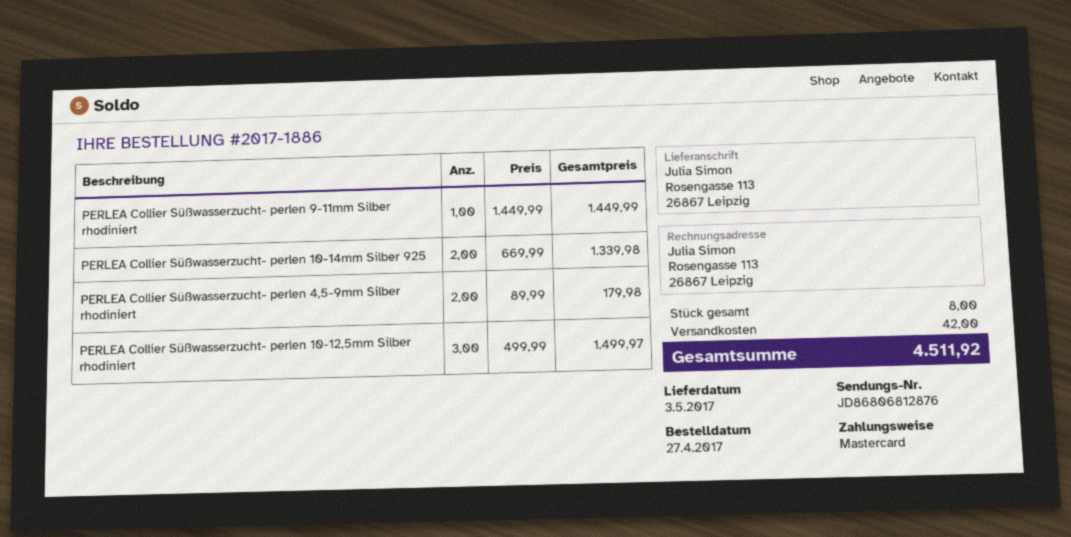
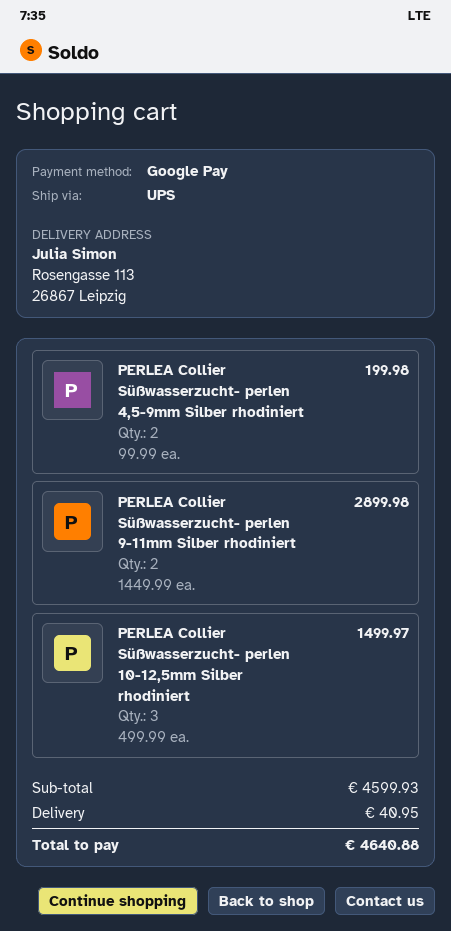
payment method: Mastercard -> Google Pay
PERLEA Collier Süßwasserzucht- perlen 9-11mm Silber rhodiniert: 1 x 1449.99 = 1449.99 -> 2 x 1449.99 = 2899.98
PERLEA Collier Süßwasserzucht- perlen 10-14mm Silber 925: 2 x 669.99 = 1339.98 -> none
PERLEA Collier Süßwasserzucht- perlen 4,5-9mm Silber rhodiniert: 2 x 89.99 = 179.98 -> 2 x 99.99 = 199.98
shipping: 42.00 -> 40.95
total: 4511.92 -> 4640.88

